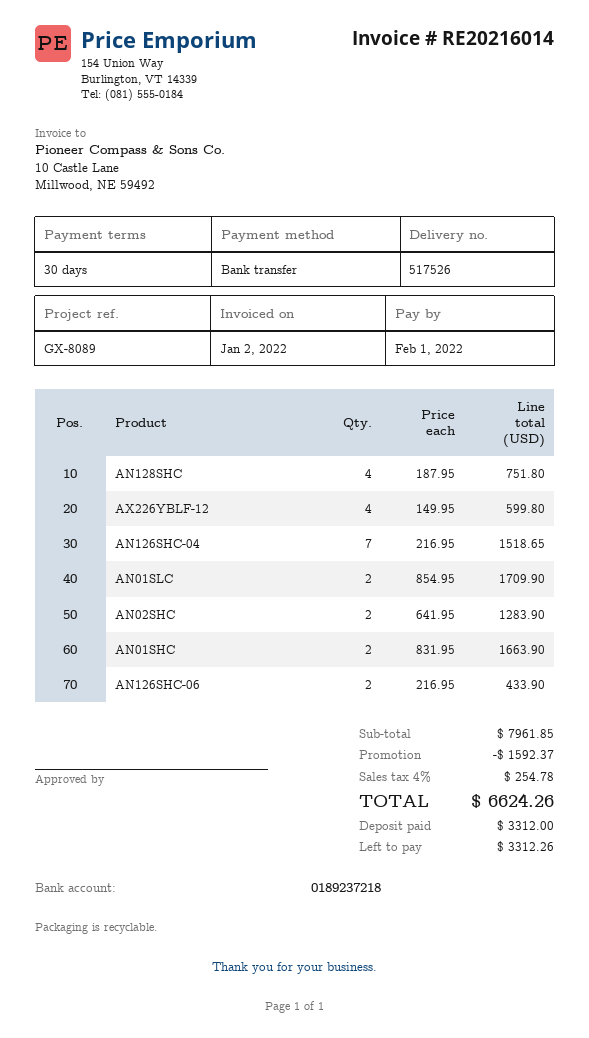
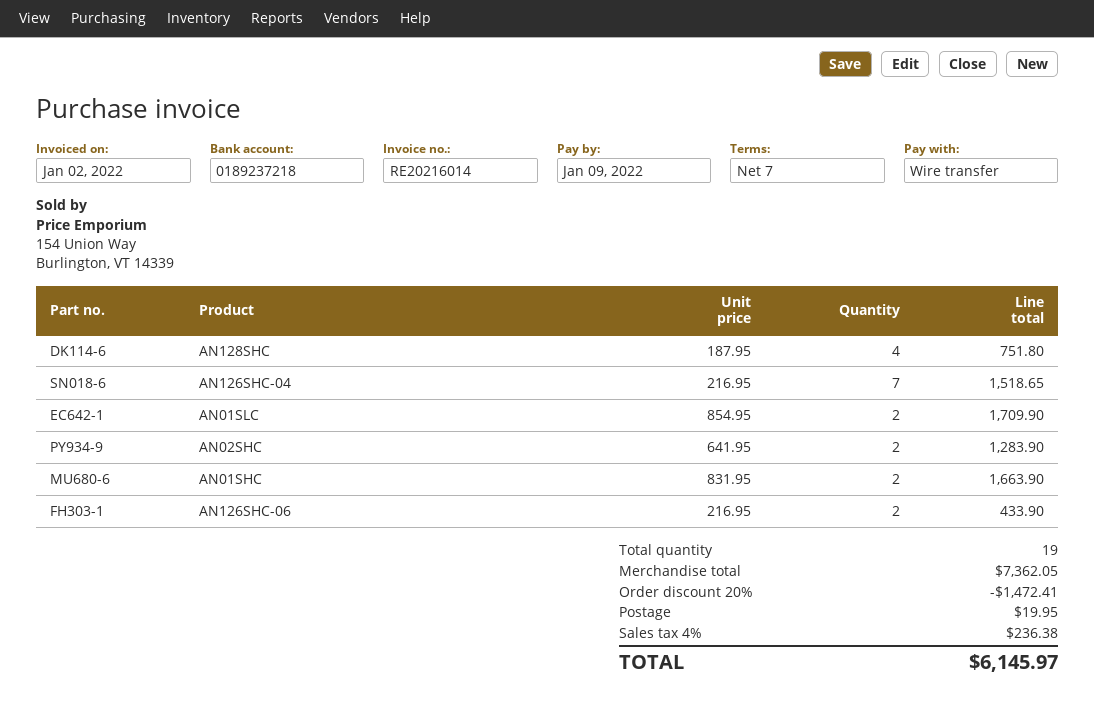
payment terms: 30 days -> 7 days
due date: 2022-02-01 -> 2022-01-09
AX226YBLF-12: 4 x 149.95 = 599.80 -> none
subtotal: 7961.85 -> 7362.05
discount: 1592.37 -> 1472.41
shipping: none -> 19.95
tax: 4% = 254.78 -> 4% = 236.38
total: 6624.26 -> 6145.97

